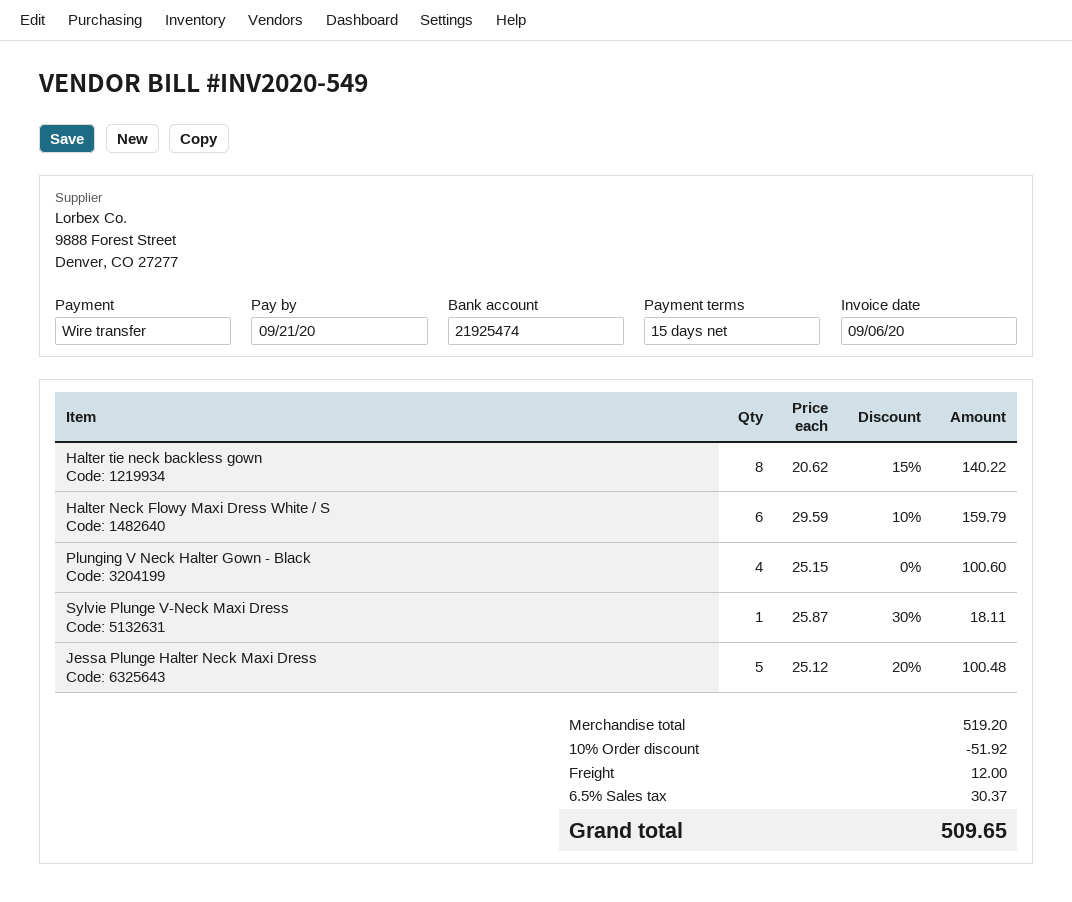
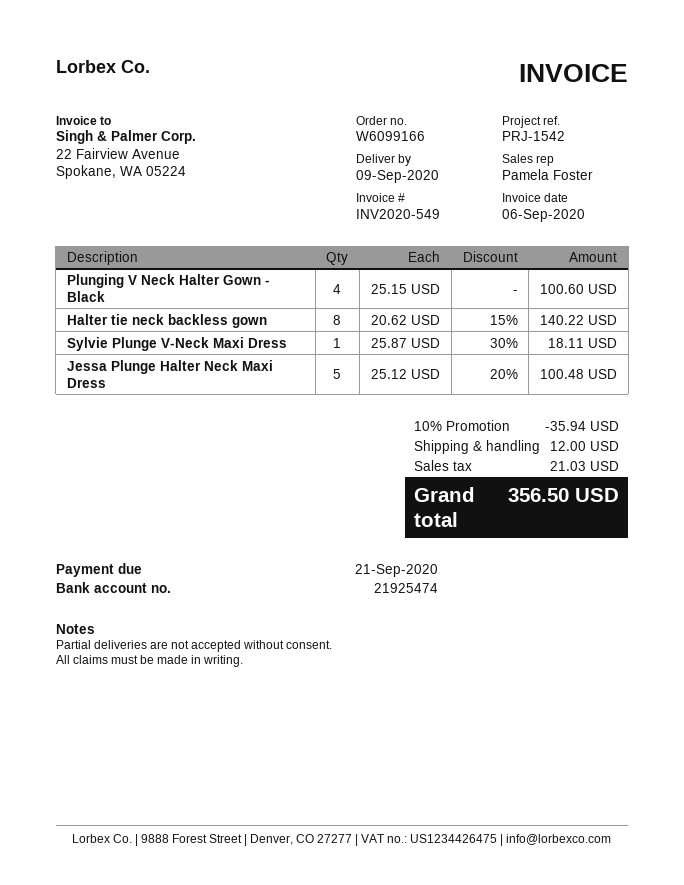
Halter Neck Flowy Maxi Dress White / S: 6 x 29.59 - 10% = 159.79 -> none
discount: 10% = 51.92 -> 10% = 35.94
tax: 30.37 -> 21.03
total: 509.65 -> 356.50

